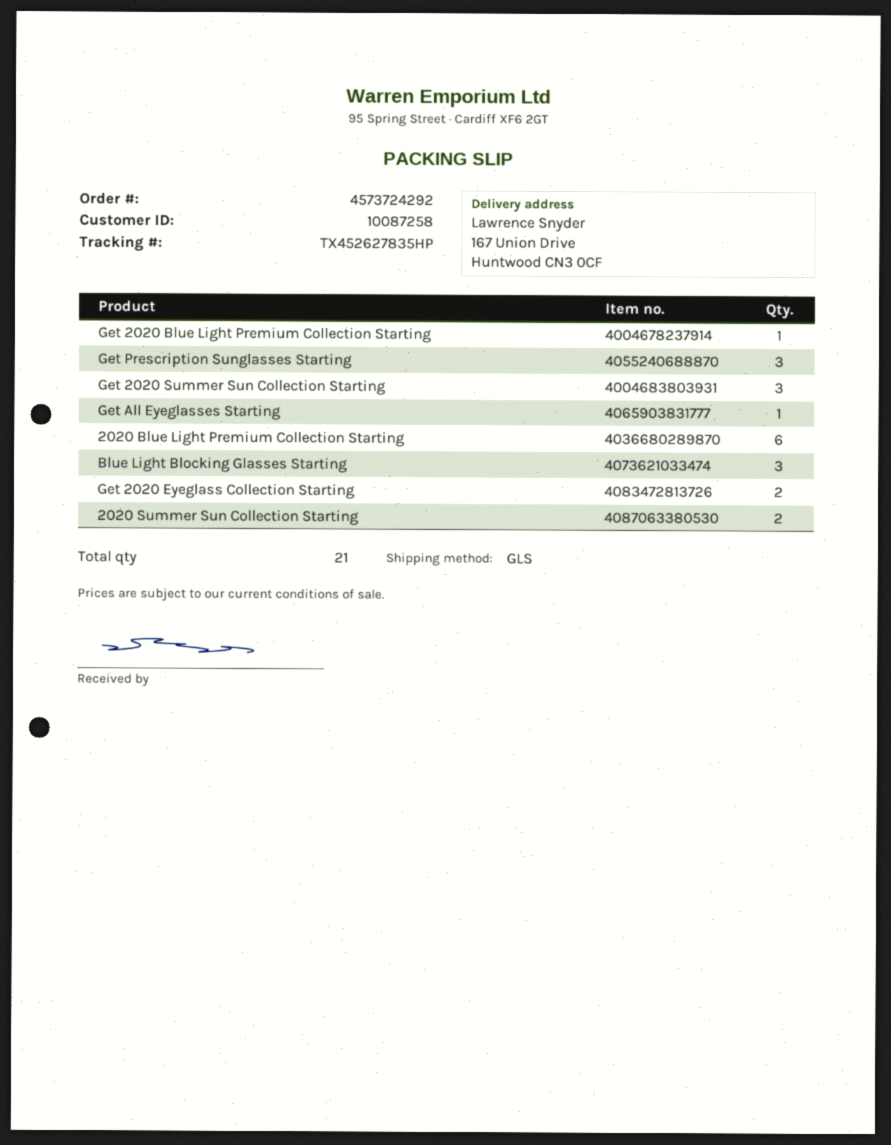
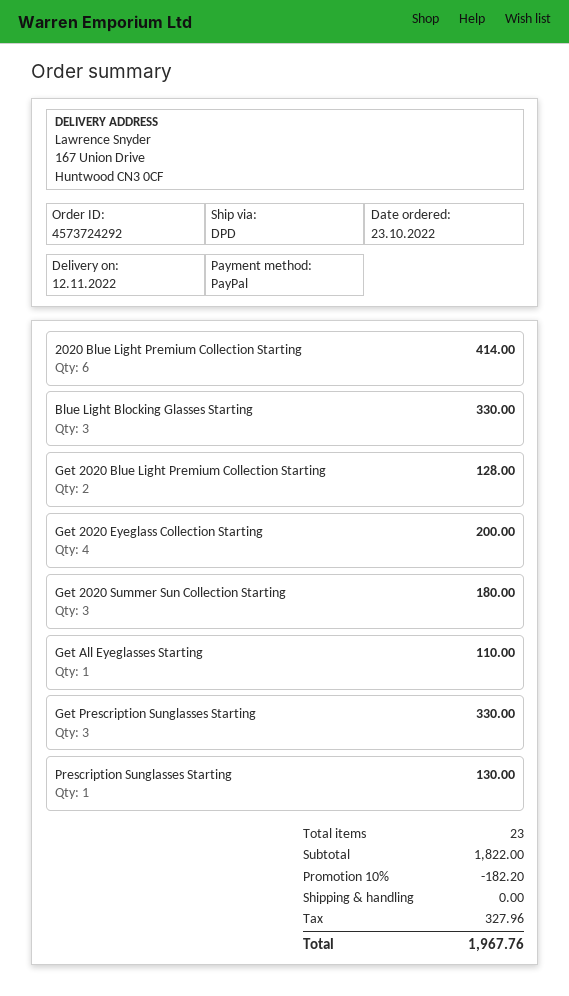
shipping method: GLS -> DPD
Get 2020 Blue Light Premium Collection Starting: 1 -> 2
Get 2020 Eyeglass Collection Starting: 2 -> 4
2020 Summer Sun Collection Starting: 2 -> none
Prescription Sunglasses Starting: none -> 1
total quantity: 21 -> 23

